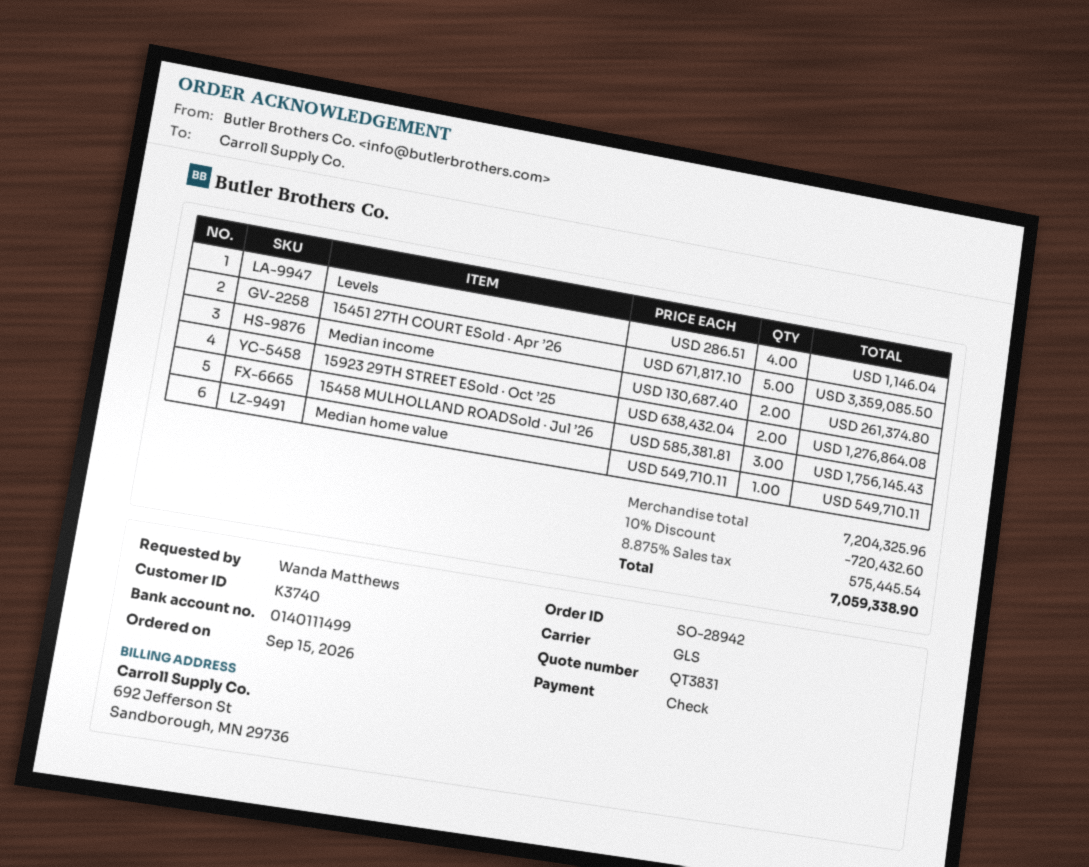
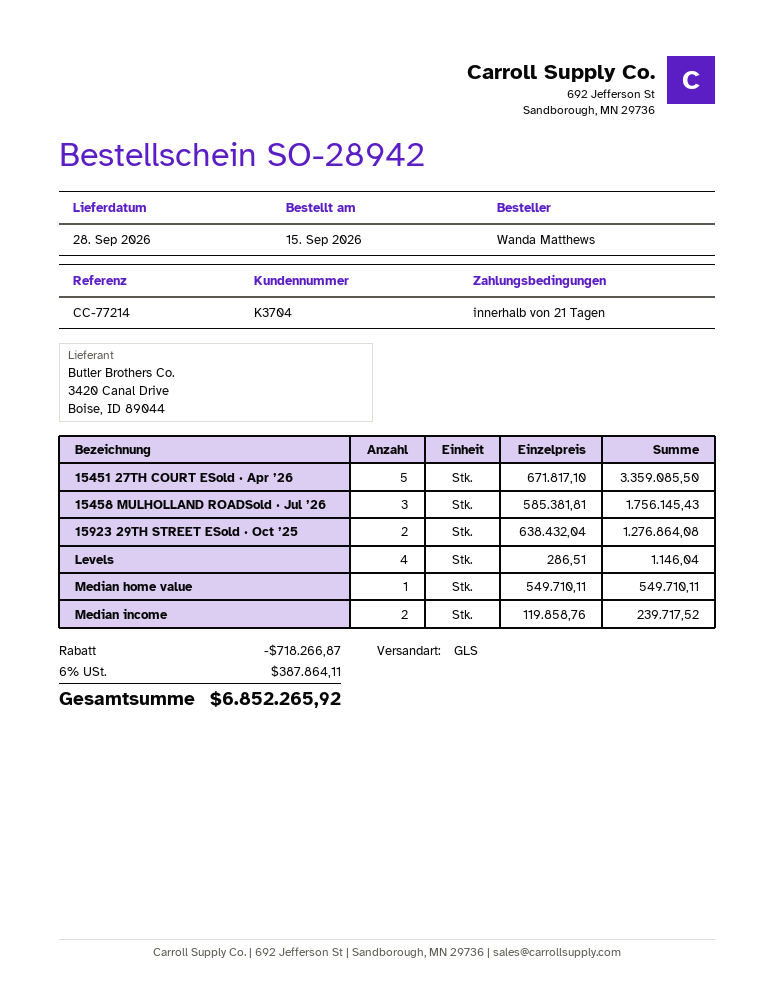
customer number: K3740 -> K3704
Median income: 2 x 130687.40 = 261374.80 -> 2 x 119858.76 = 239717.52
discount: 720432.60 -> 718266.87
tax: 8.875% = 575445.54 -> 6% = 387864.11
total: 7059338.90 -> 6852265.92

